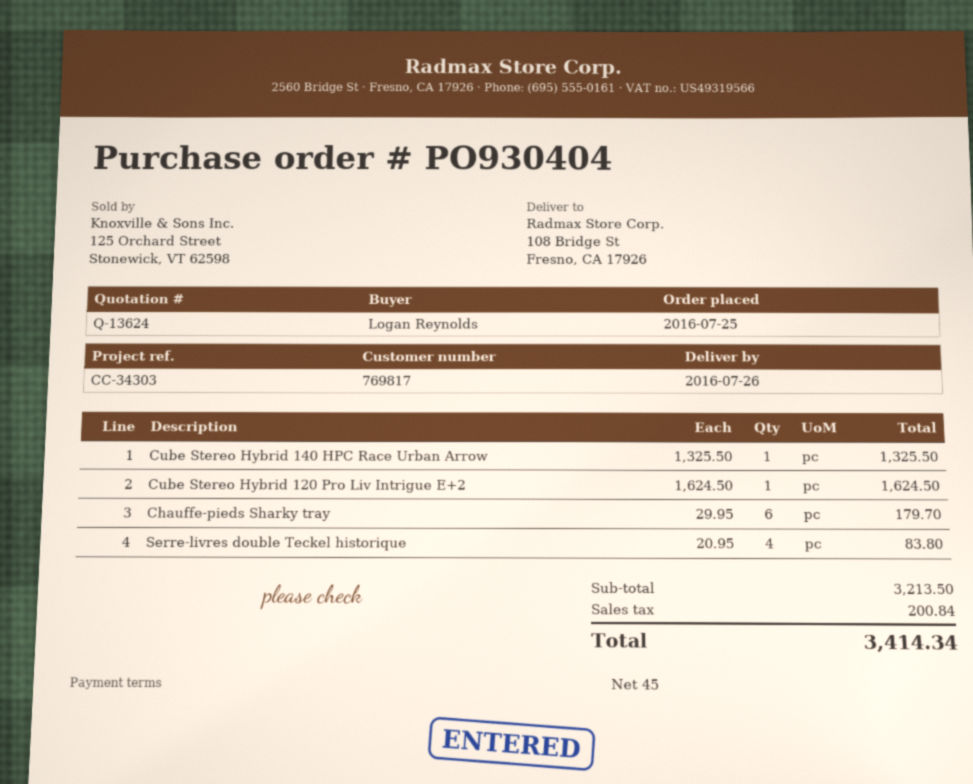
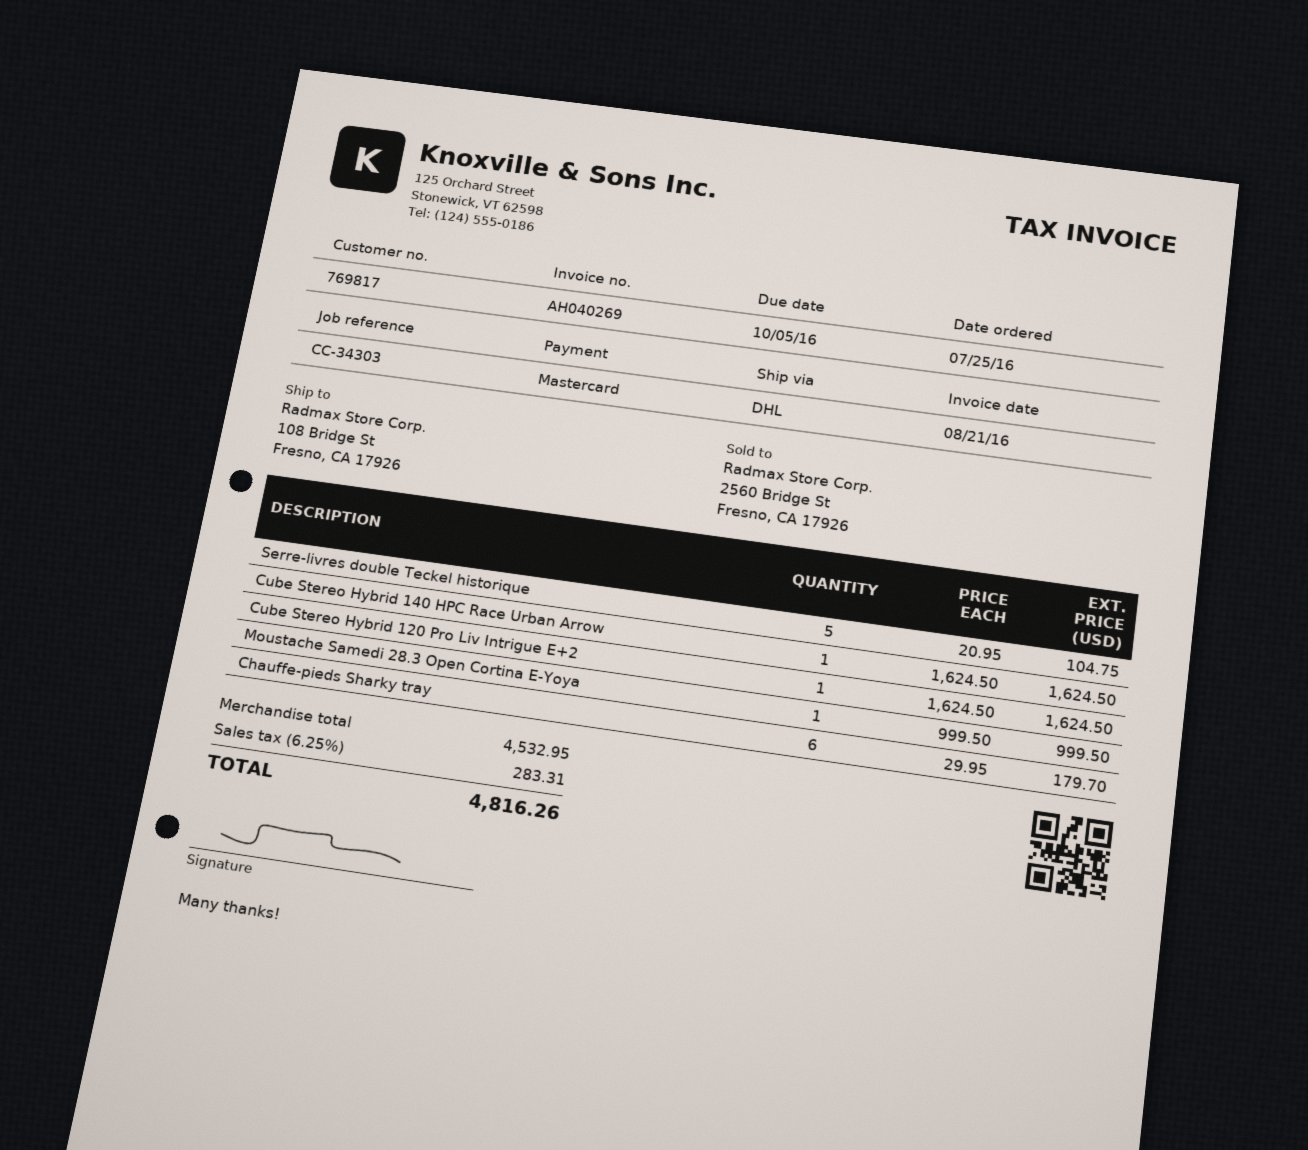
Cube Stereo Hybrid 140 HPC Race Urban Arrow: 1 x 1325.50 = 1325.50 -> 1 x 1624.50 = 1624.50
Serre-livres double Teckel historique: 4 x 20.95 = 83.80 -> 5 x 20.95 = 104.75
Moustache Samedi 28.3 Open Cortina E-Yoya: none -> 1 x 999.50 = 999.50
subtotal: 3213.50 -> 4532.95
tax: 200.84 -> 283.31
total: 3414.34 -> 4816.26

